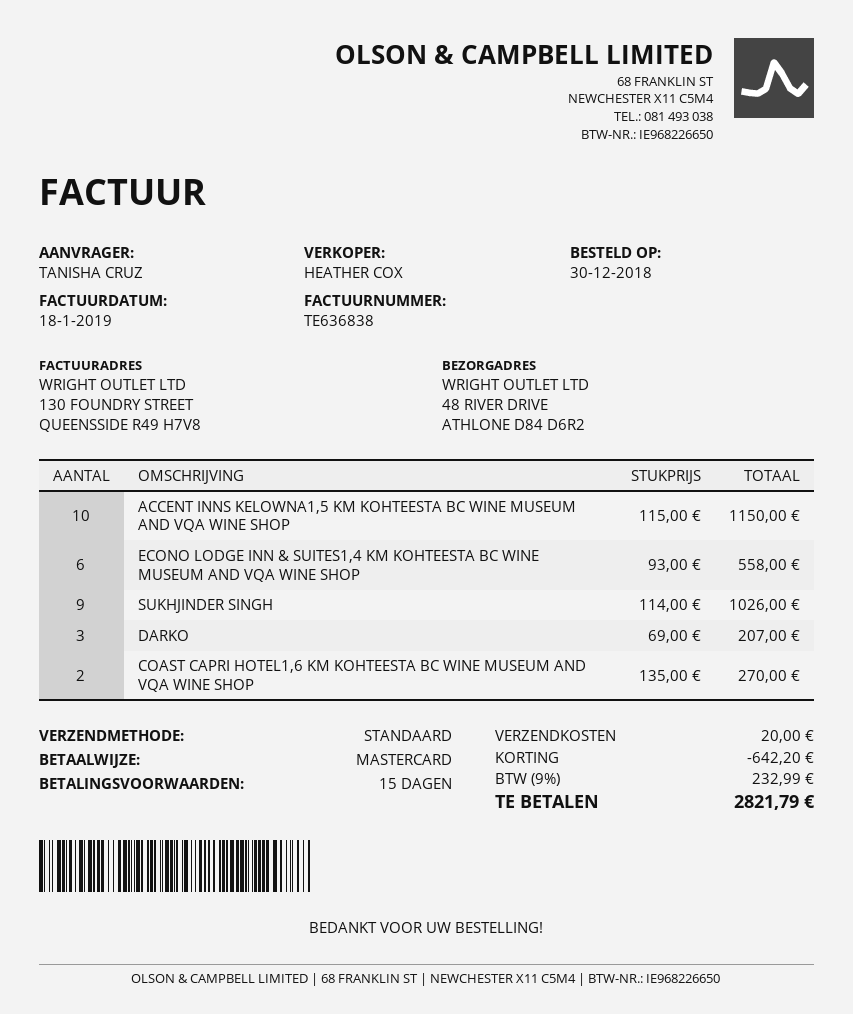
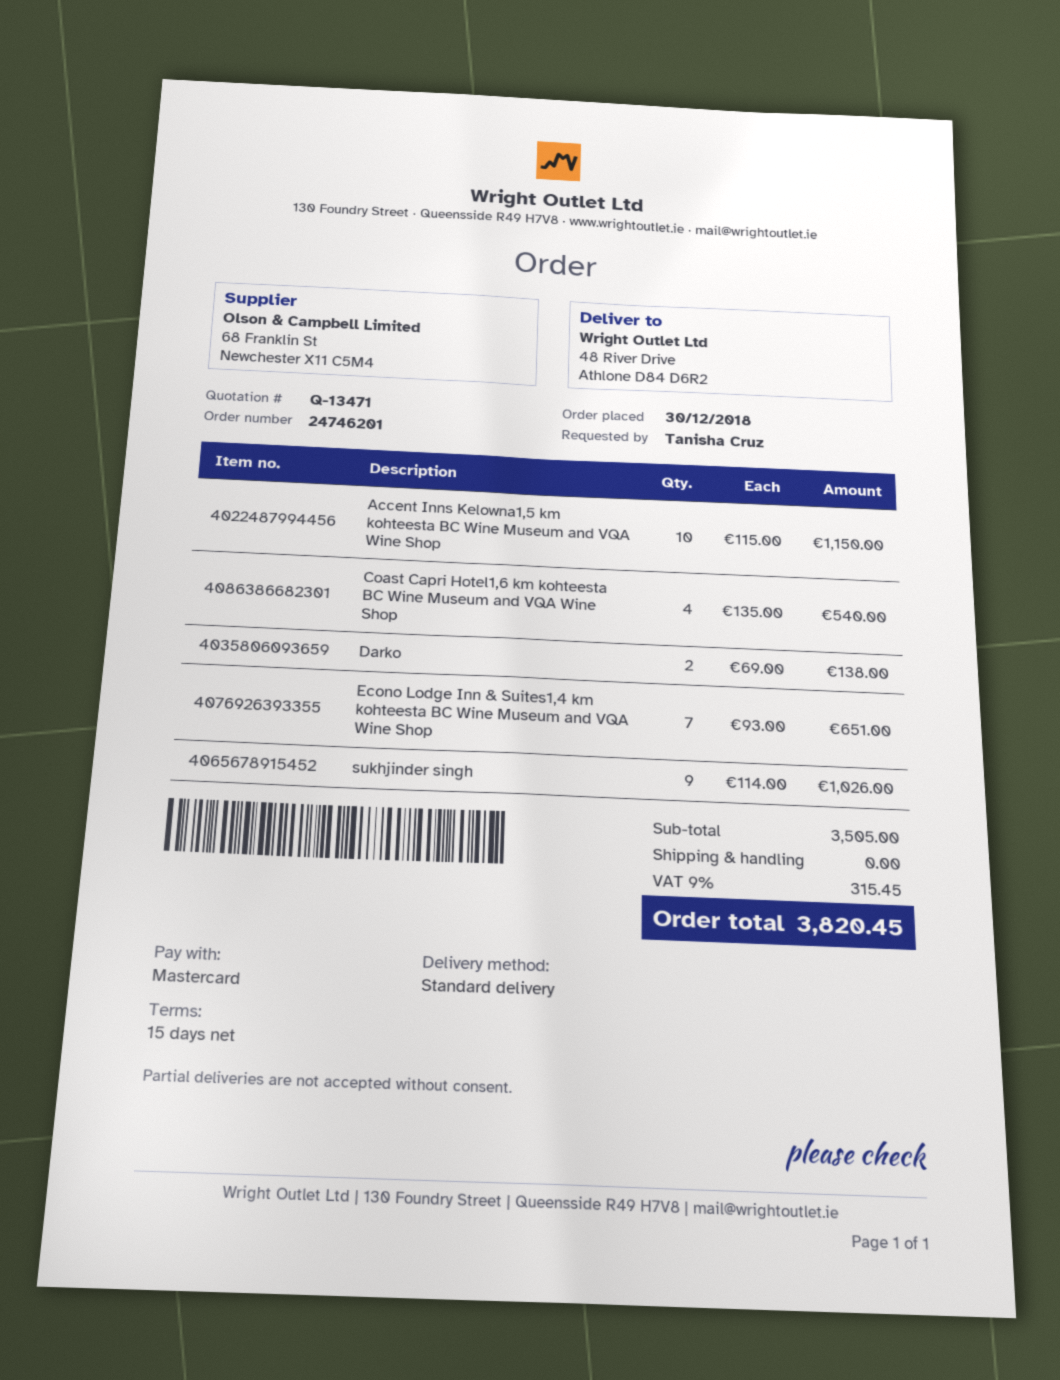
ECONO LODGE INN & SUITES1,4 KM KOHTEESTA BC WINE MUSEUM AND VQA WINE SHOP: 6 x 93.00 = 558.00 -> 7 x 93.00 = 651.00
DARKO: 3 x 69.00 = 207.00 -> 2 x 69.00 = 138.00
COAST CAPRI HOTEL1,6 KM KOHTEESTA BC WINE MUSEUM AND VQA WINE SHOP: 2 x 135.00 = 270.00 -> 4 x 135.00 = 540.00
discount: 642.20 -> none
shipping: 20.00 -> 0.00
tax: 9% = 232.99 -> 9% = 315.45
total: 2821.79 -> 3820.45

